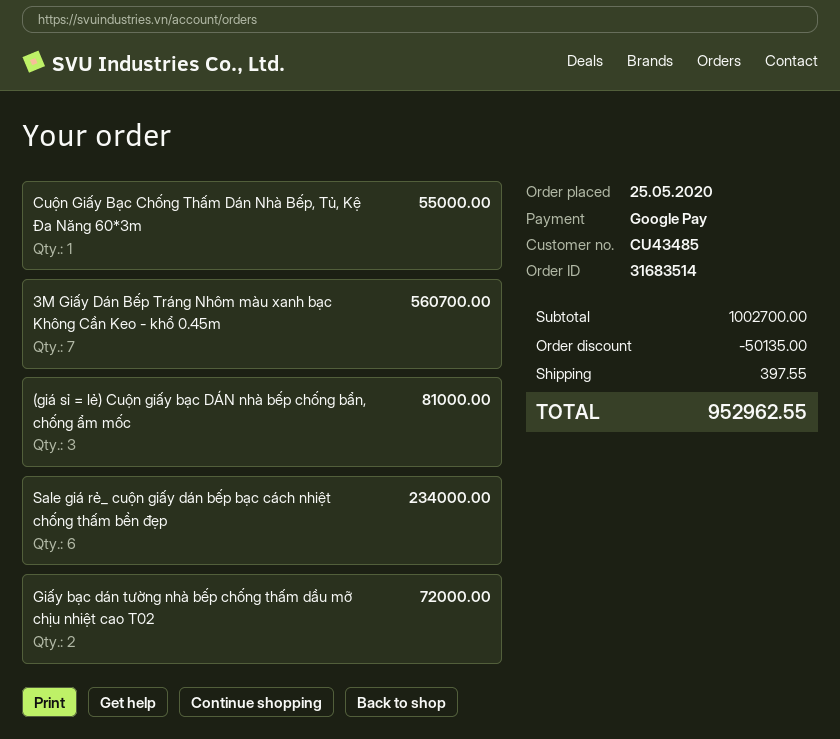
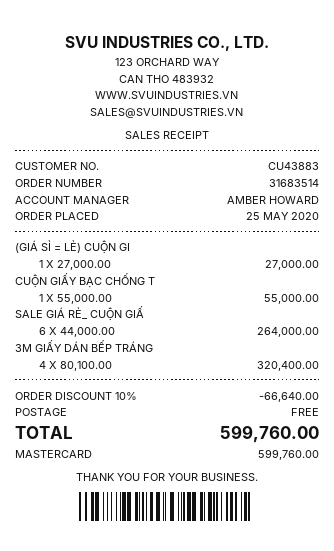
customer number: CU43485 -> CU43883
payment method: Google Pay -> Mastercard
3M Giấy Dán Bếp Tráng Nhôm màu xanh bạc Không Cần Keo - khổ 0.45m: 7 for 560700.00 -> 4 for 320400.00
(giá sỉ = lẻ) Cuộn giấy bạc DÁN nhà bếp chống bẩn, chống ẩm mốc: 3 for 81000.00 -> 1 for 27000.00
Sale giá rẻ_ cuộn giấy dán bếp bạc cách nhiệt chống thấm bền đẹp: 6 for 234000.00 -> 6 for 264000.00
Giấy bạc dán tường nhà bếp chống thấm dầu mỡ chịu nhiệt cao T02: 2 for 72000.00 -> none
discount: 50135.00 -> 66640.00
shipping: 397.55 -> 0.00
total: 952962.55 -> 599760.00

